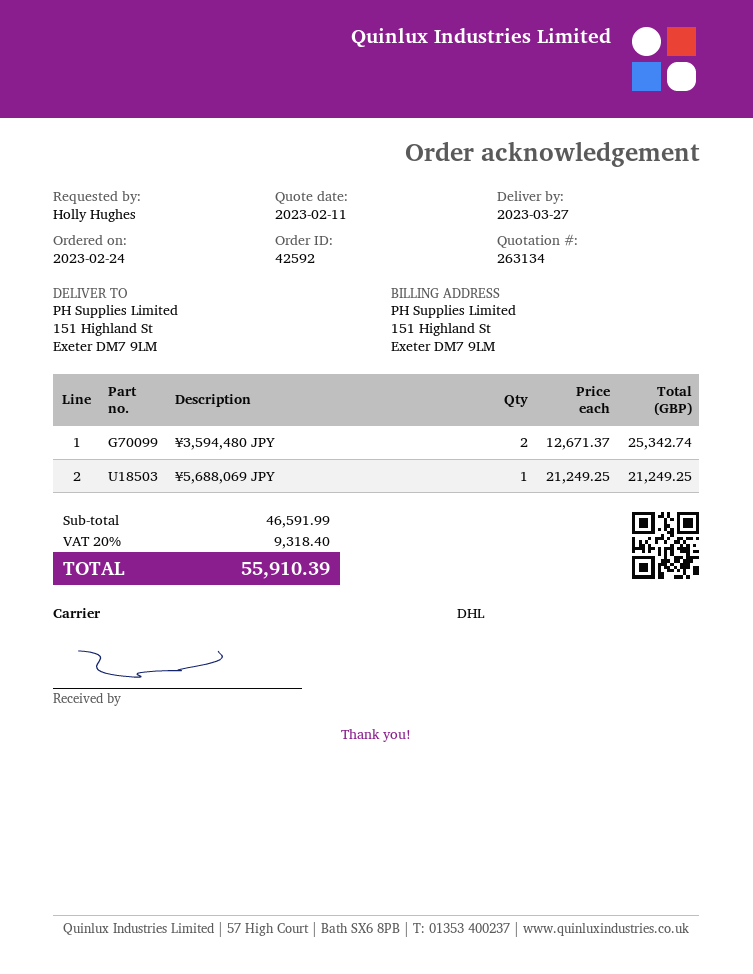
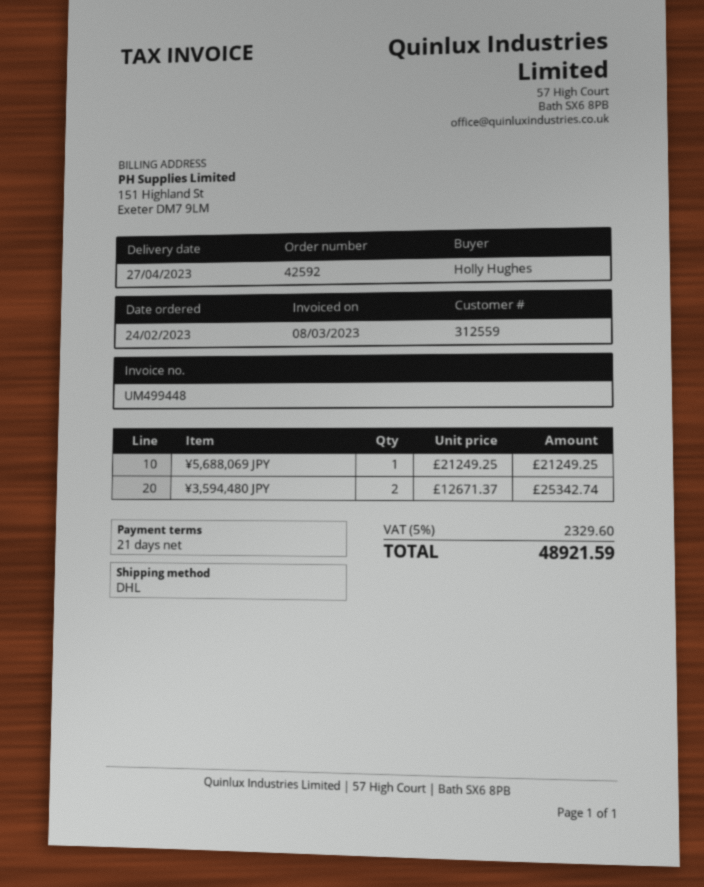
delivery date: 2023-03-27 -> 2023-04-27
tax: 20% = 9318.40 -> 5% = 2329.60
total: 55910.39 -> 48921.59

